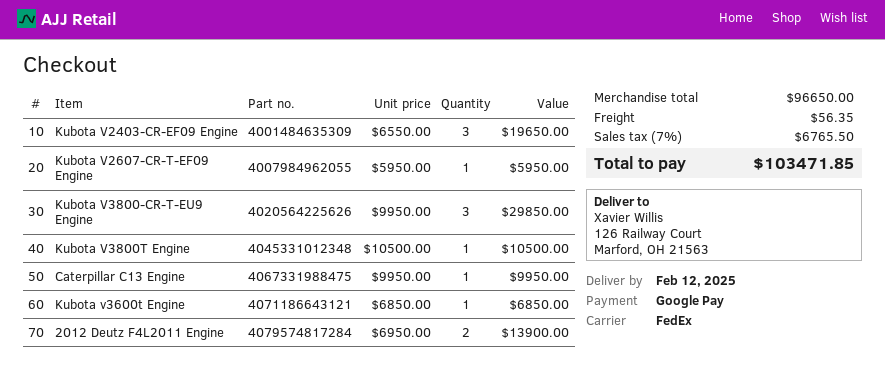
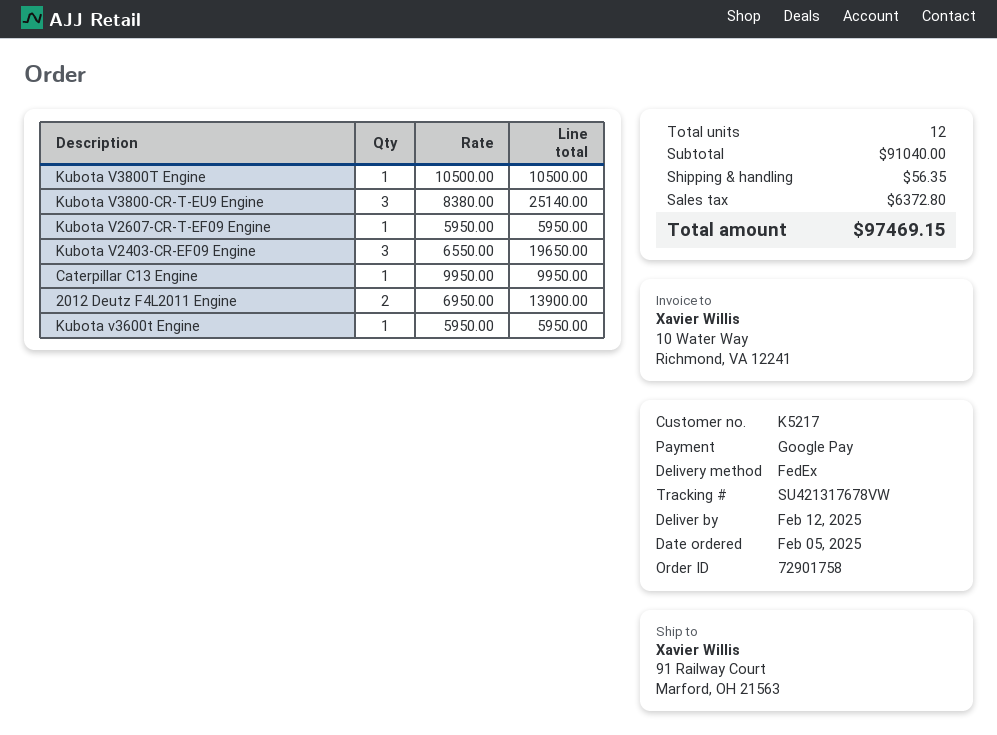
ship to: 126 Railway Court, Marford, OH 21563 -> 91 Railway Court, Marford, OH 21563
Kubota V3800-CR-T-EU9 Engine: 3 x 9950.00 = 29850.00 -> 3 x 8380.00 = 25140.00
Kubota v3600t Engine: 1 x 6850.00 = 6850.00 -> 1 x 5950.00 = 5950.00
subtotal: 96650.00 -> 91040.00
tax: 6765.50 -> 6372.80
total: 103471.85 -> 97469.15

